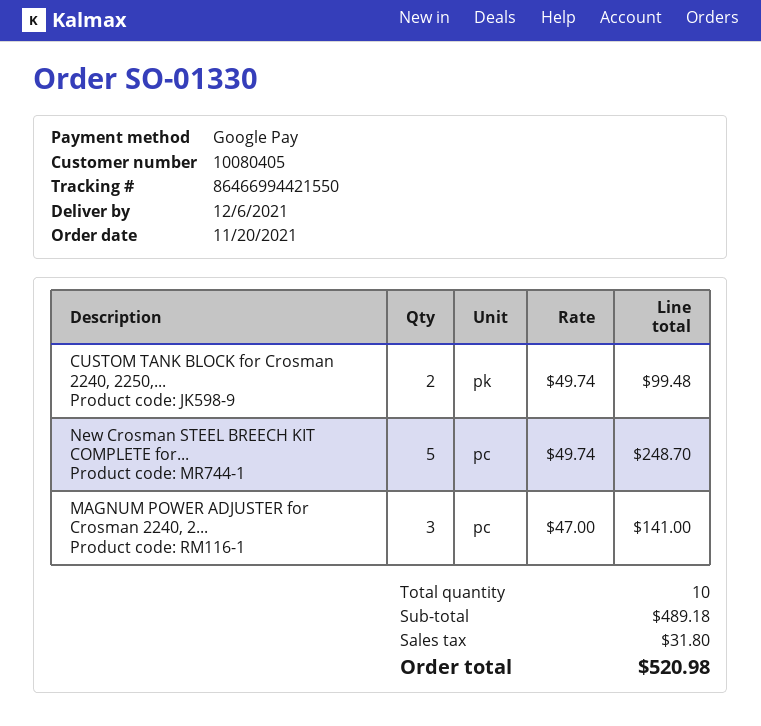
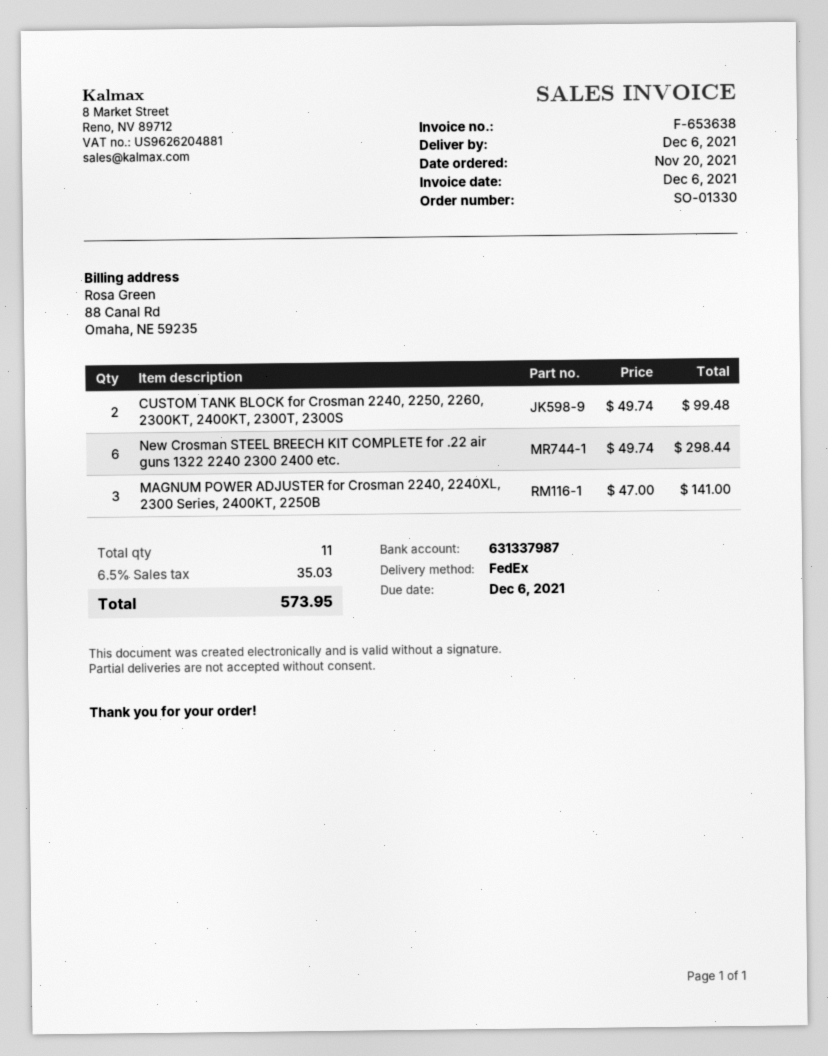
New Crosman STEEL BREECH KIT COMPLETE for...: 5 x 49.74 = 248.70 -> 6 x 49.74 = 298.44
total quantity: 10 -> 11
tax: 31.80 -> 35.03
total: 520.98 -> 573.95

